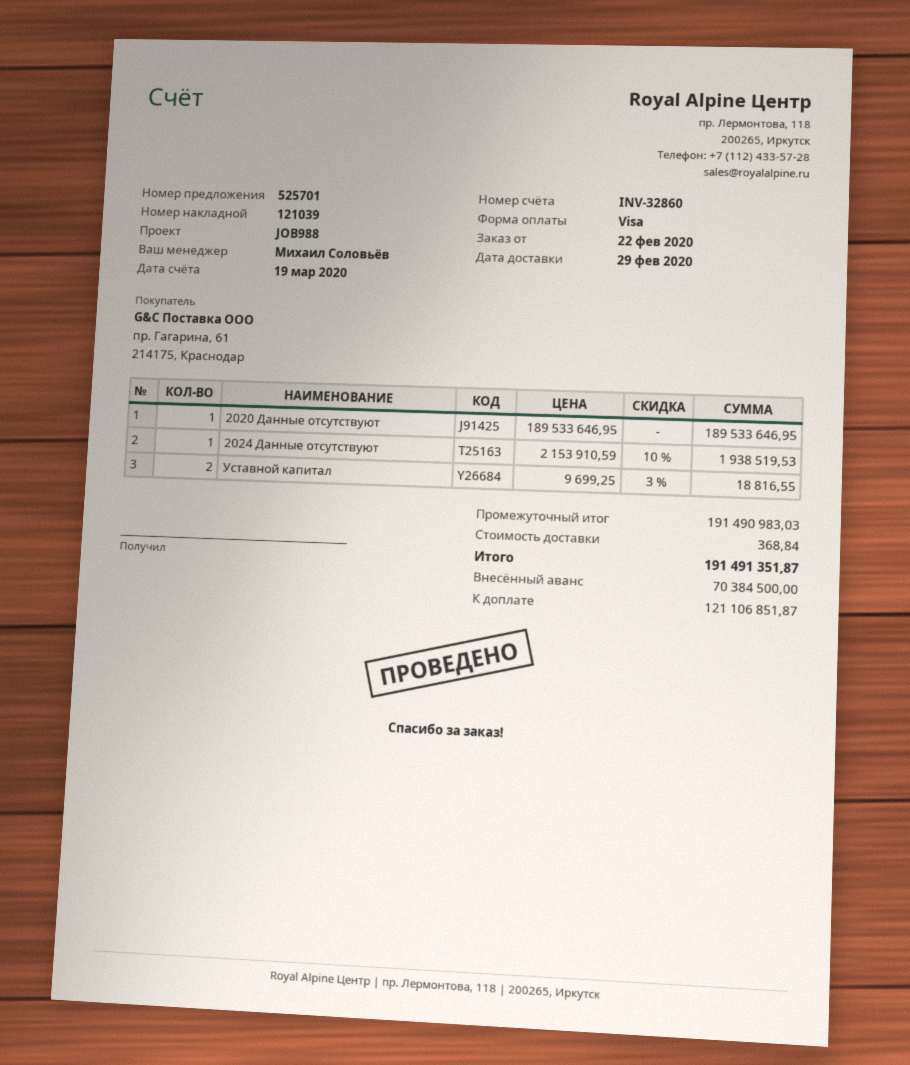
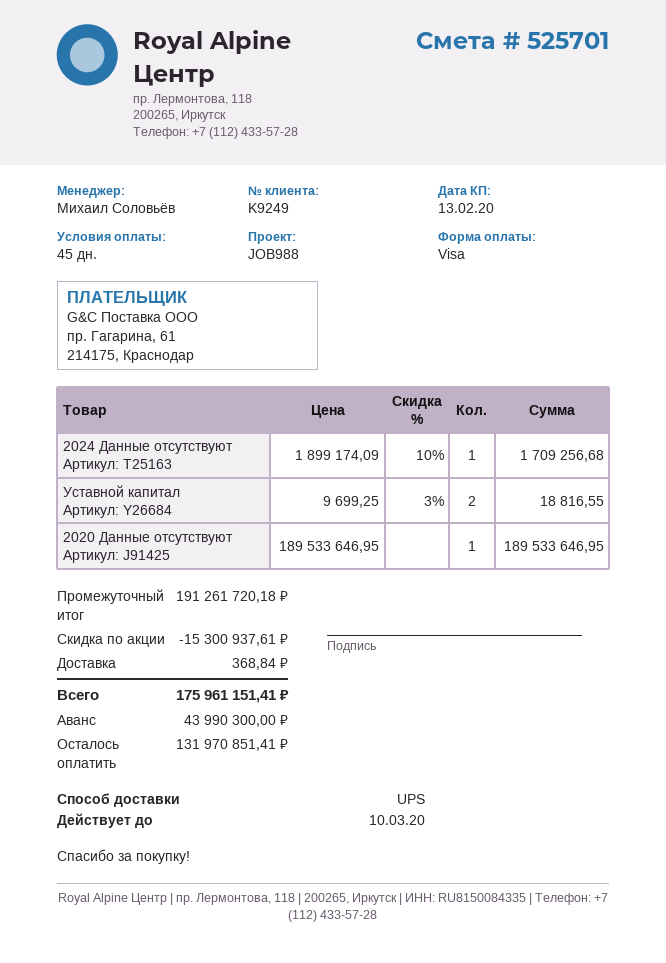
2024 Данные отсутствуют: 1 x 2153910.59 - 10% = 1938519.53 -> 1 x 1899174.09 - 10% = 1709256.68
subtotal: 191490983.03 -> 191261720.18
discount: none -> 15300937.61
total: 191491351.87 -> 175961151.41
deposit: 70384500.00 -> 43990300.00
balance: 121106851.87 -> 131970851.41

